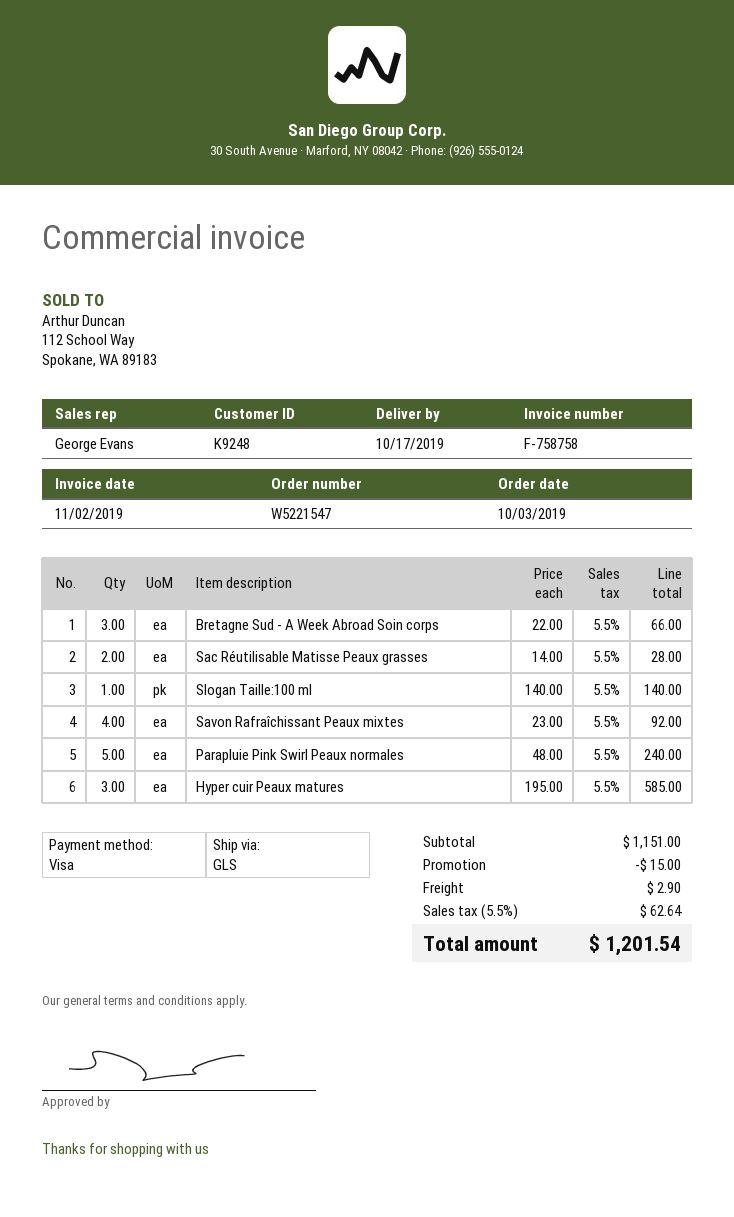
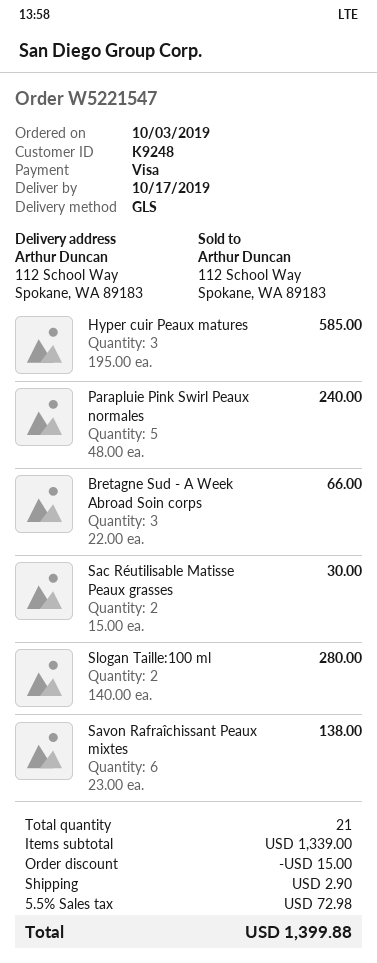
Sac Réutilisable Matisse Peaux grasses: 2 x 14.00 = 28.00 -> 2 x 15.00 = 30.00
Slogan Taille:100 ml: 1 x 140.00 = 140.00 -> 2 x 140.00 = 280.00
Savon Rafraîchissant Peaux mixtes: 4 x 23.00 = 92.00 -> 6 x 23.00 = 138.00
subtotal: 1151.00 -> 1339.00
tax: 5.5% = 62.64 -> 5.5% = 72.98
total: 1201.54 -> 1399.88

